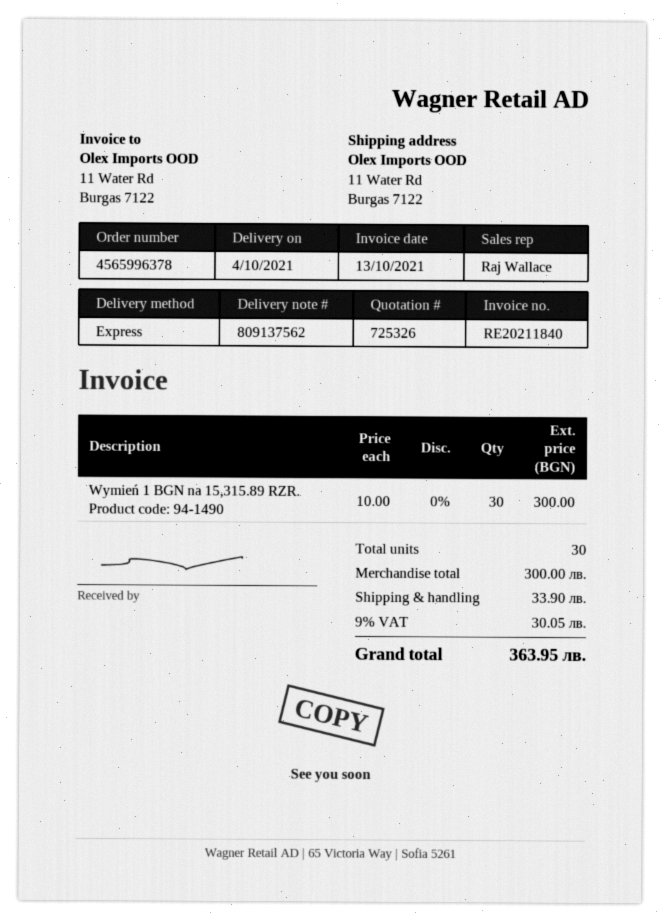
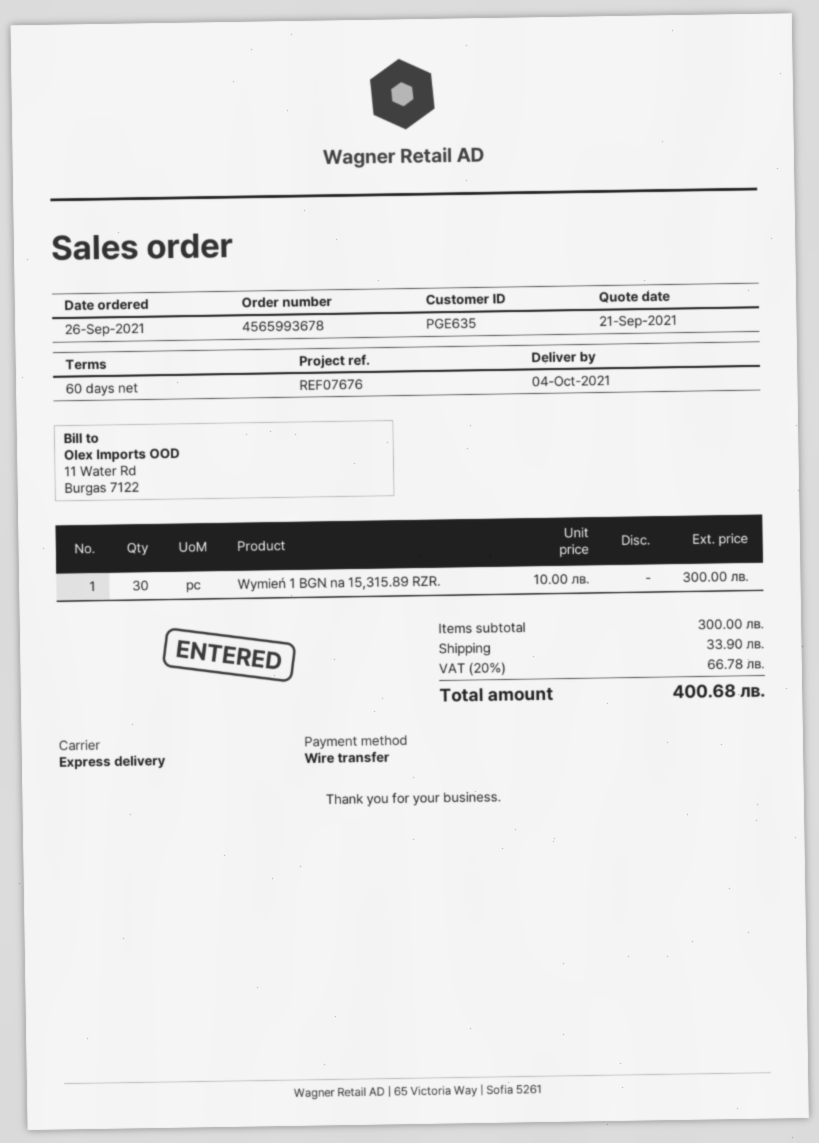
order number: 4565996378 -> 4565993678
tax: 9% = 30.05 -> 20% = 66.78
total: 363.95 -> 400.68

